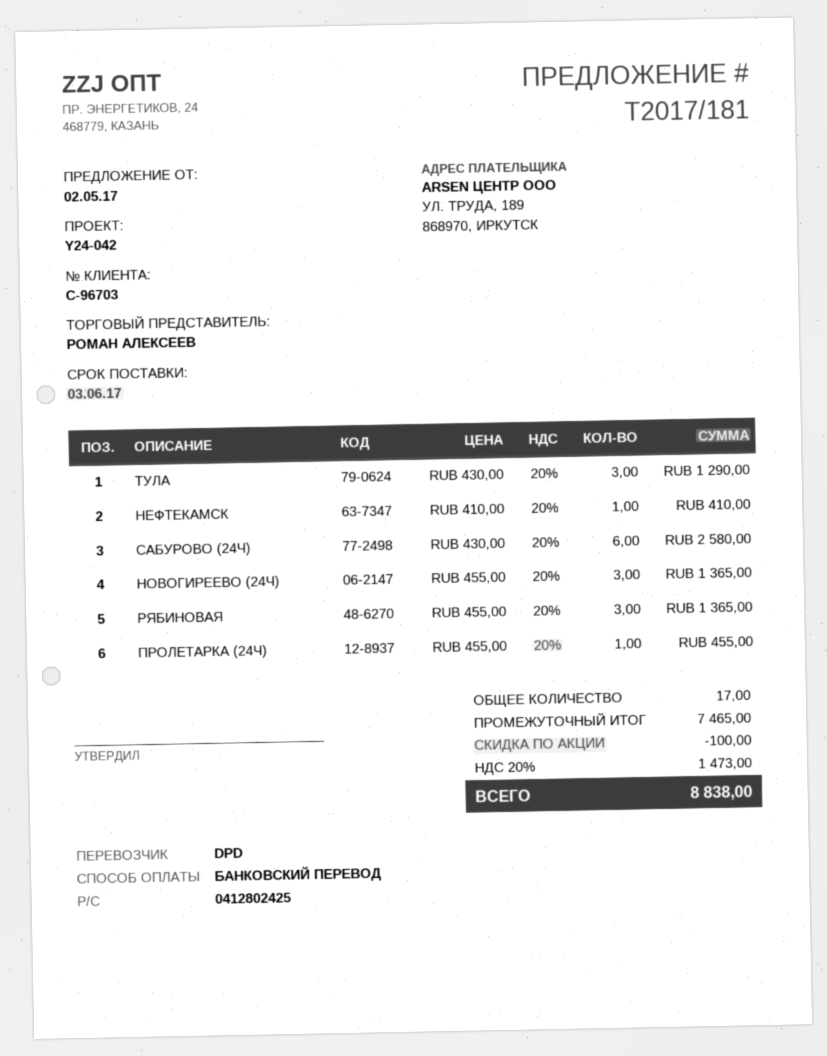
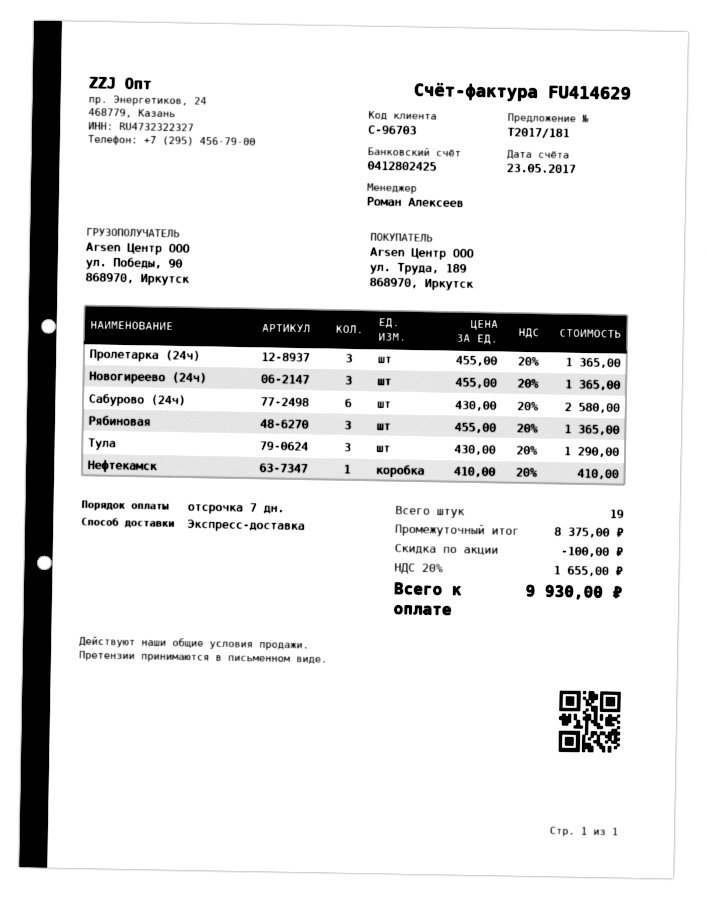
shipping method: DPD -> express
ПРОЛЕТАРКА (24Ч): 1 x 455.00 = 455.00 -> 3 x 455.00 = 1365.00
total quantity: 17 -> 19
subtotal: 7465.00 -> 8375.00
tax: 20% = 1473.00 -> 20% = 1655.00
total: 8838.00 -> 9930.00

